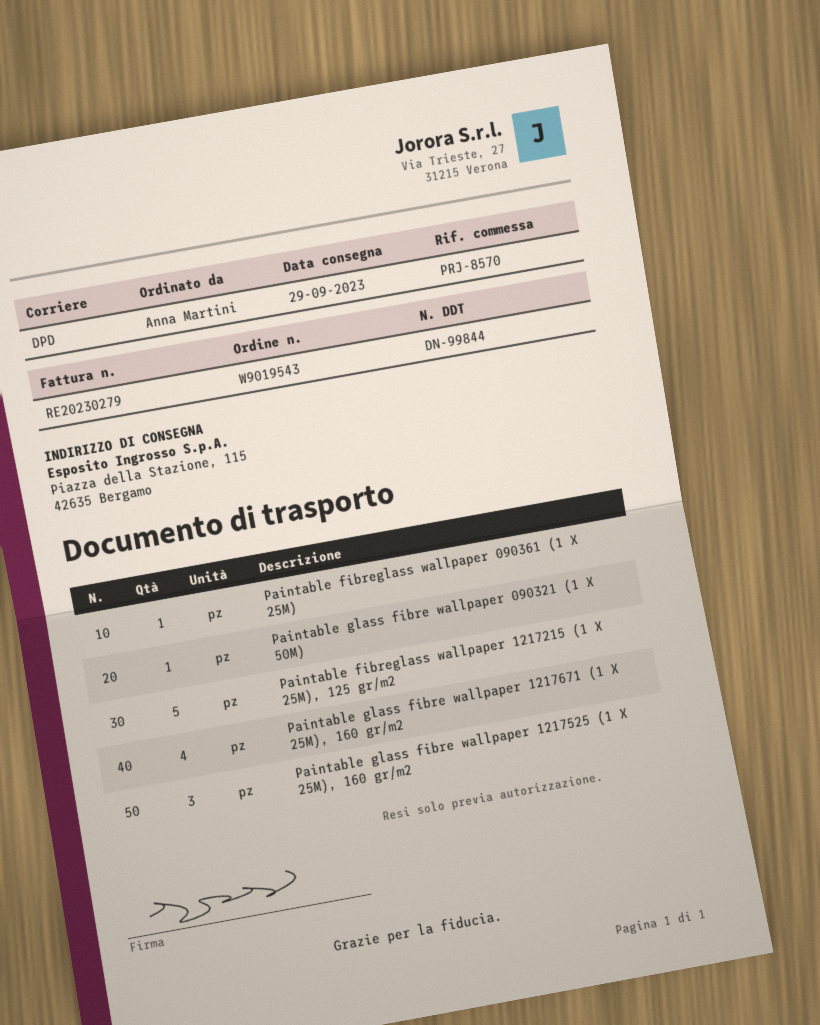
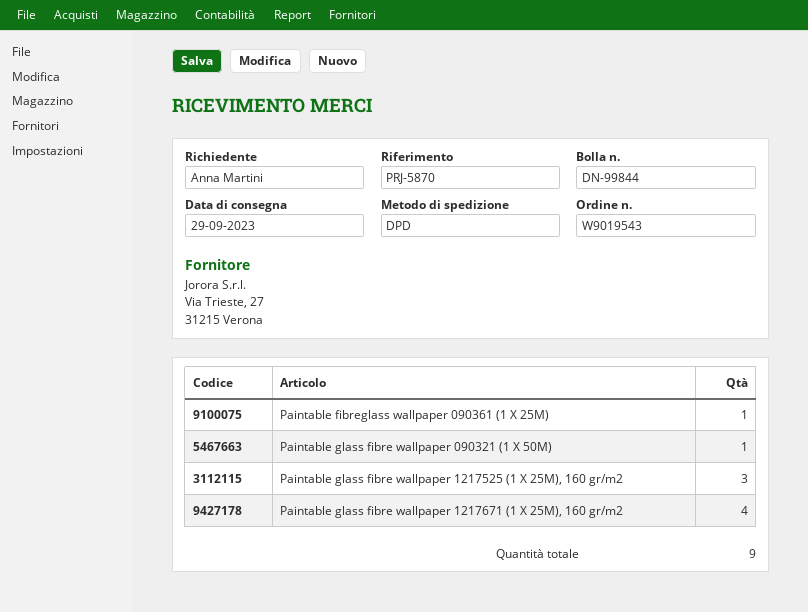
reference: PRJ-8570 -> PRJ-5870
Paintable fibreglass wallpaper 1217215 (1 X 25M), 125 gr/m2: 5 -> none

